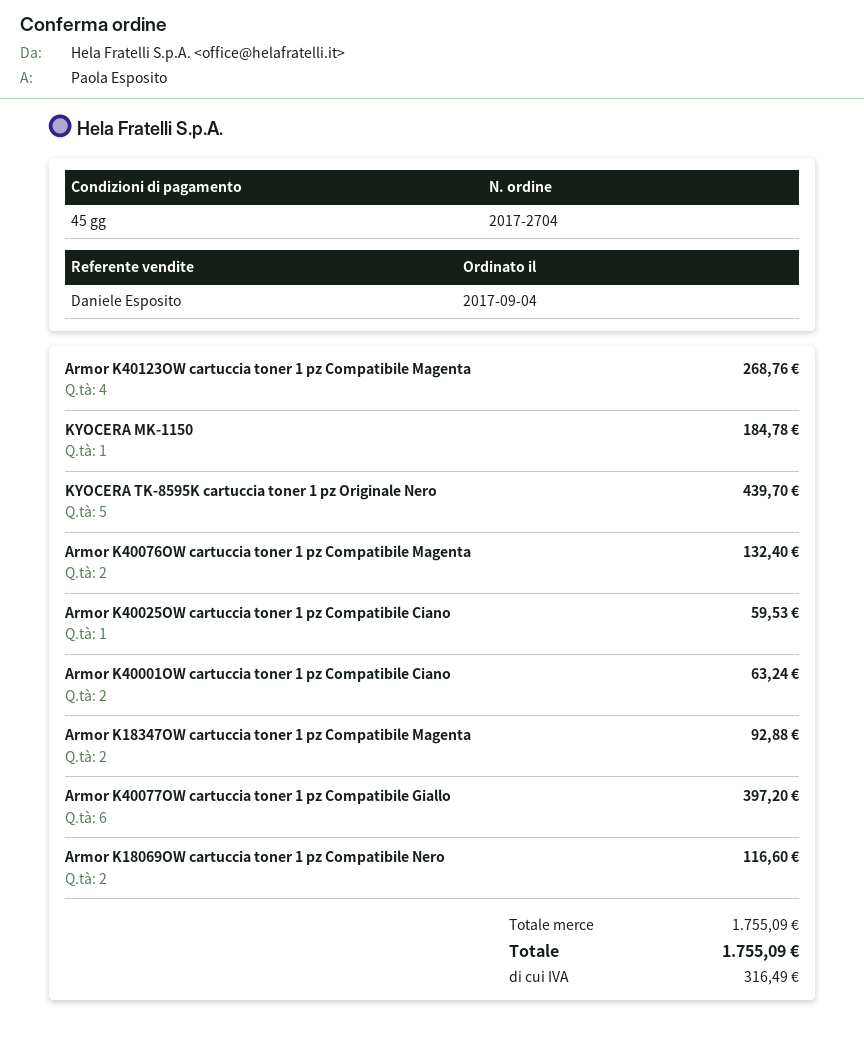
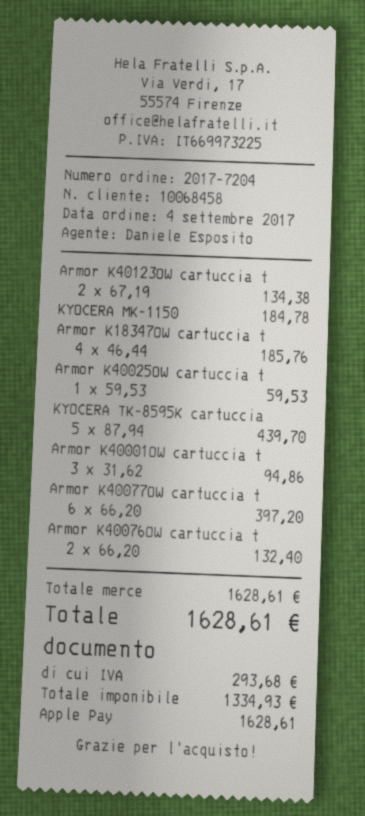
order number: 2017-2704 -> 2017-7204
Armor K40123OW cartuccia toner 1 pz Compatibile Magenta: 4 for 268.76 -> 2 for 134.38
Armor K40001OW cartuccia toner 1 pz Compatibile Ciano: 2 for 63.24 -> 3 for 94.86
Armor K18347OW cartuccia toner 1 pz Compatibile Magenta: 2 for 92.88 -> 4 for 185.76
Armor K18069OW cartuccia toner 1 pz Compatibile Nero: 2 for 116.60 -> none
subtotal: 1755.09 -> 1628.61
tax: 316.49 -> 293.68
total: 1755.09 -> 1628.61

